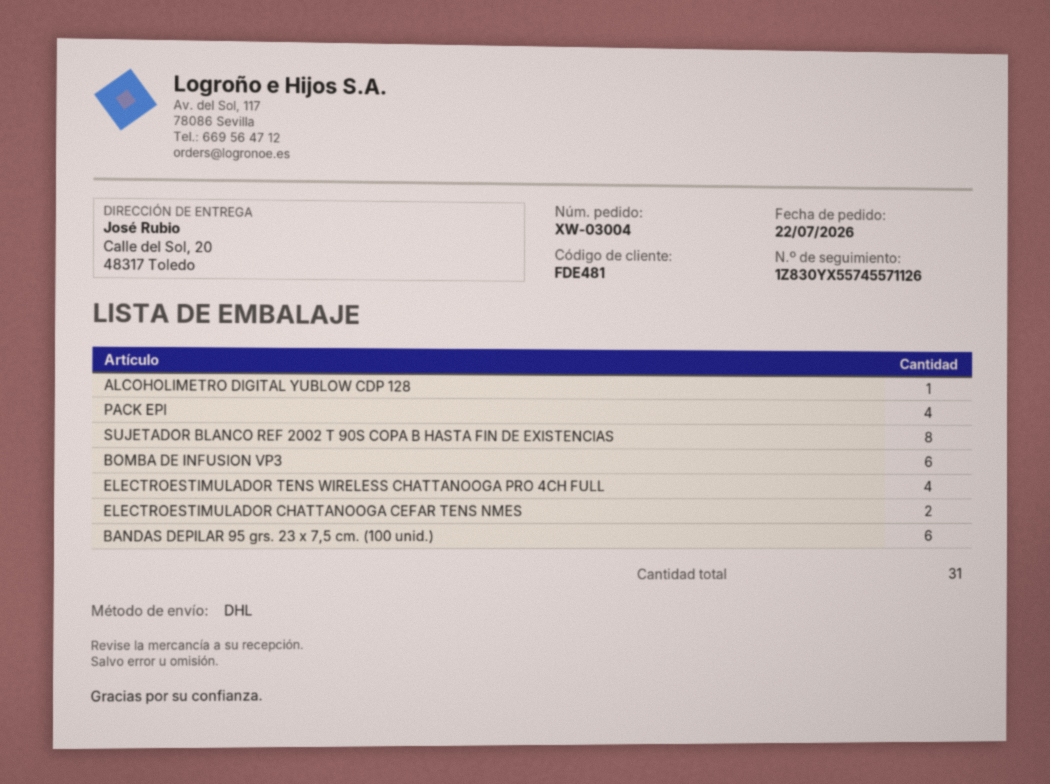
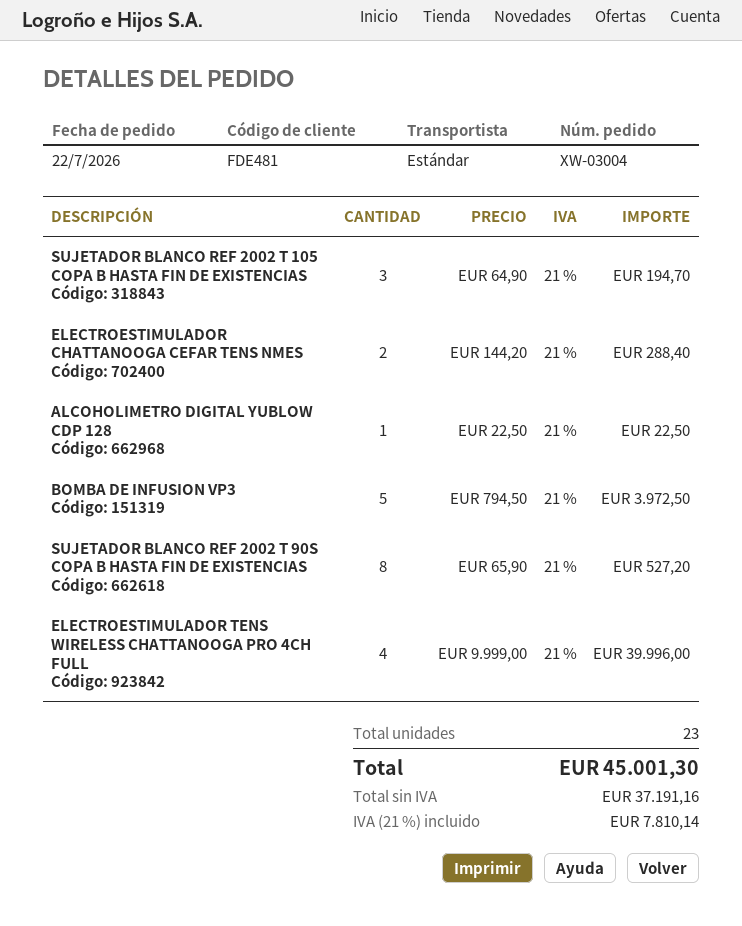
shipping method: DHL -> standard
PACK EPI: 4 -> none
BOMBA DE INFUSION VP3: 6 -> 5
BANDAS DEPILAR 95 grs. 23 x 7,5 cm. (100 unid.): 6 -> none
SUJETADOR BLANCO REF 2002 T 105 COPA B HASTA FIN DE EXISTENCIAS: none -> 3
total quantity: 31 -> 23

